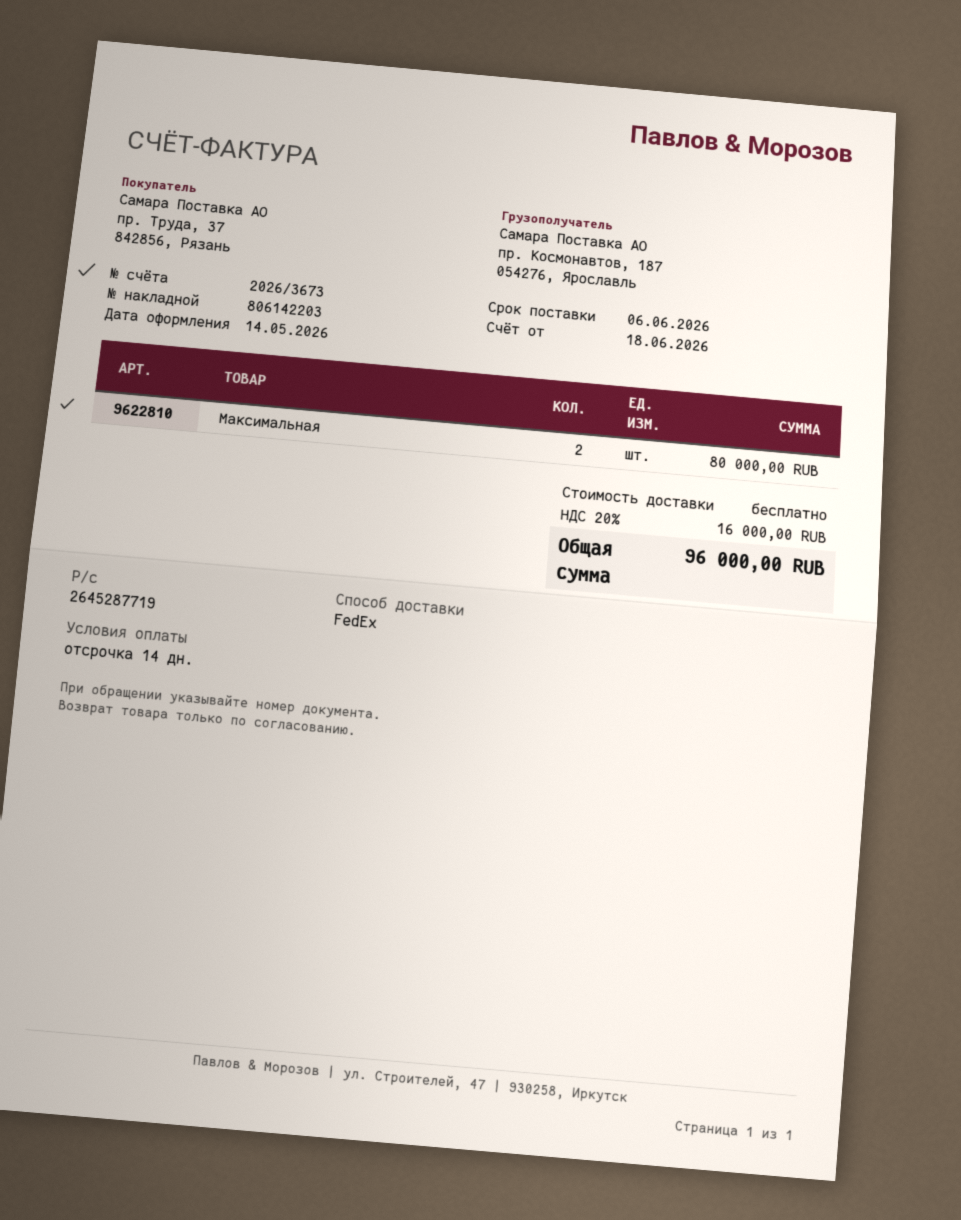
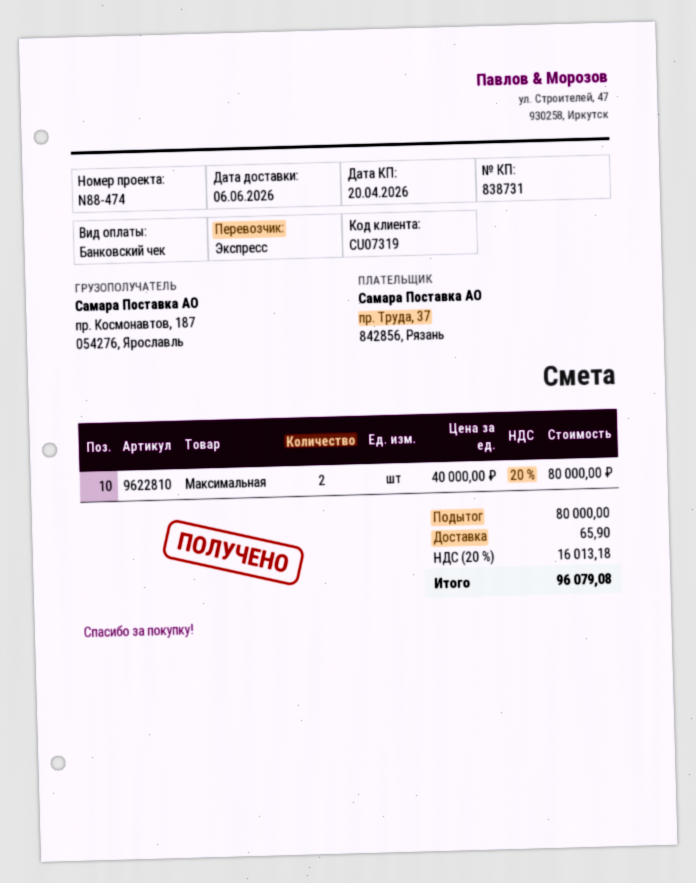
shipping method: FedEx -> express
shipping: 0.00 -> 65.90
tax: 20% = 16000.00 -> 20% = 16013.18
total: 96000.00 -> 96079.08

